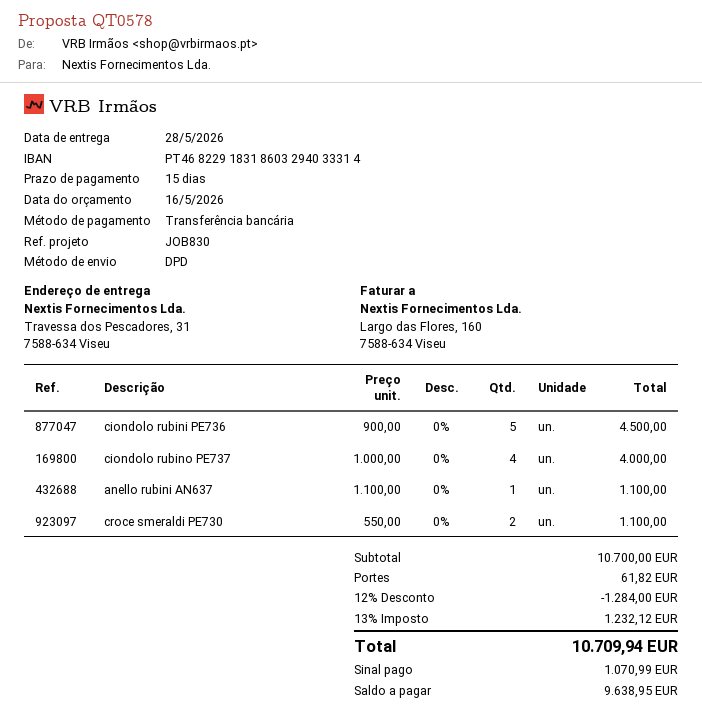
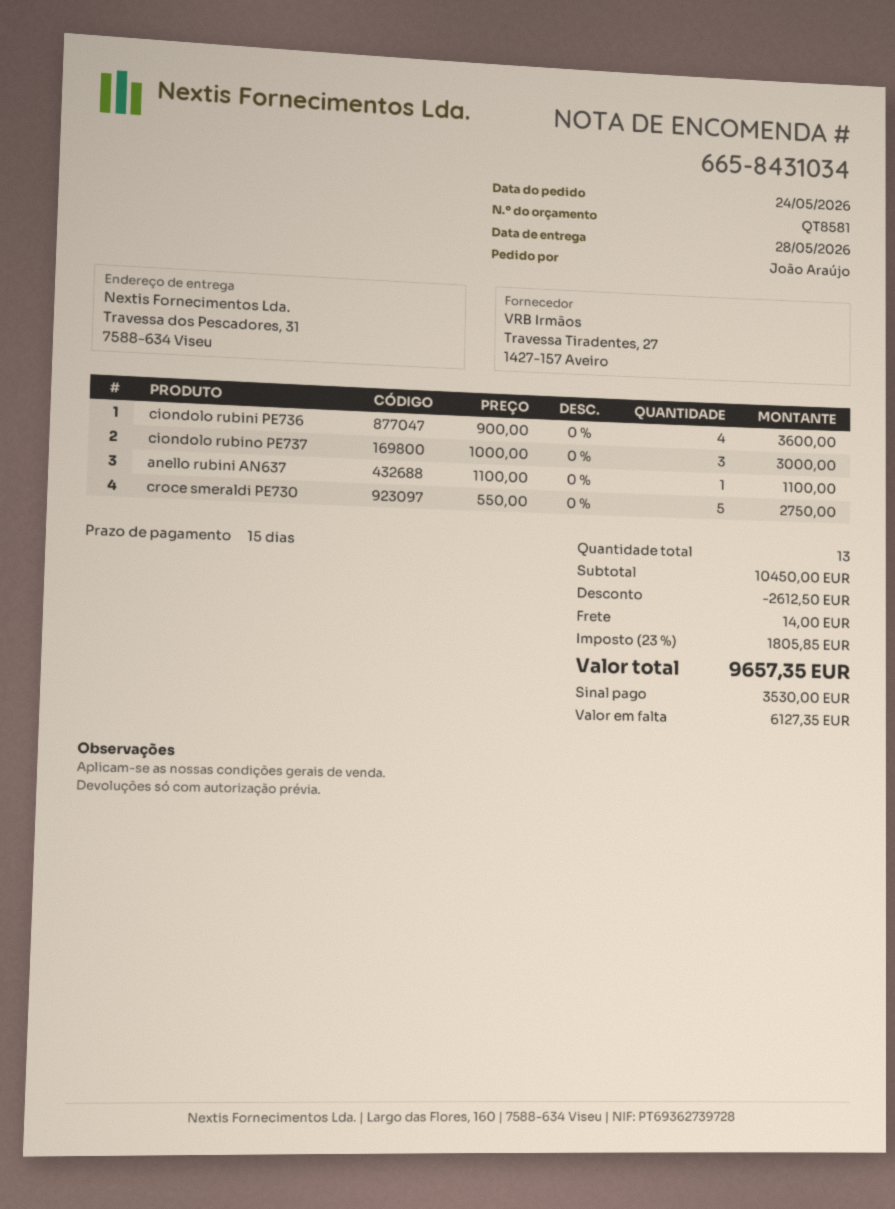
quote number: QT0578 -> QT8581
ciondolo rubini PE736: 5 x 900.00 = 4500.00 -> 4 x 900.00 = 3600.00
ciondolo rubino PE737: 4 x 1000.00 = 4000.00 -> 3 x 1000.00 = 3000.00
croce smeraldi PE730: 2 x 550.00 = 1100.00 -> 5 x 550.00 = 2750.00
subtotal: 10700.00 -> 10450.00
discount: 1284.00 -> 2612.50
shipping: 61.82 -> 14.00
tax: 13% = 1232.12 -> 23% = 1805.85
total: 10709.94 -> 9657.35
deposit: 1070.99 -> 3530.00
balance: 9638.95 -> 6127.35

